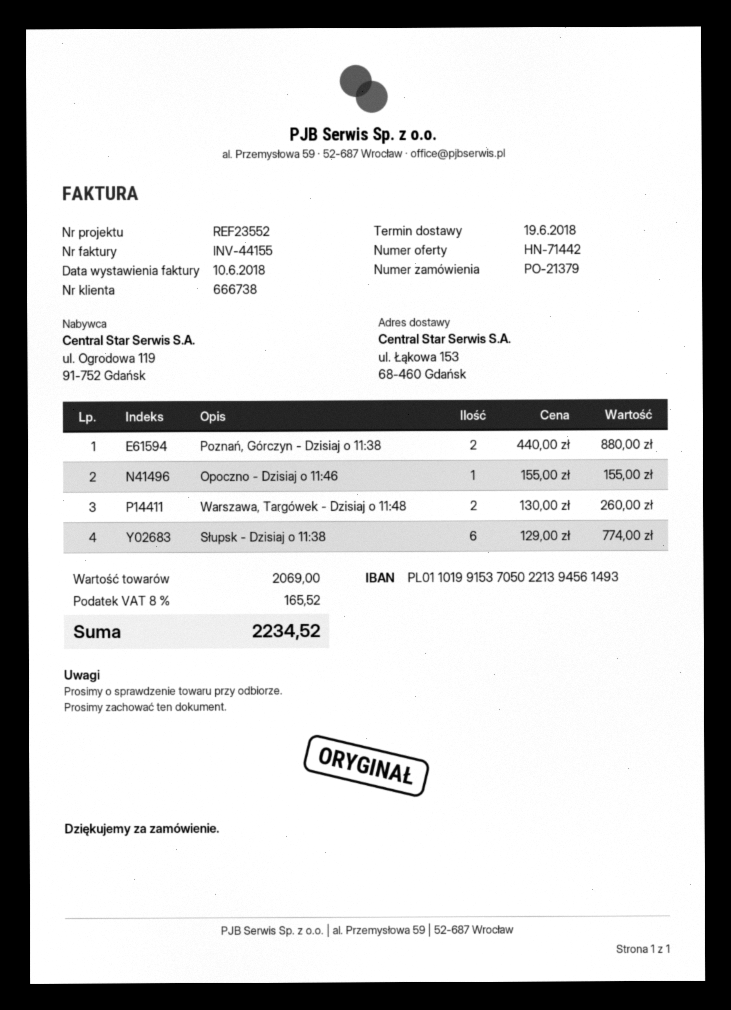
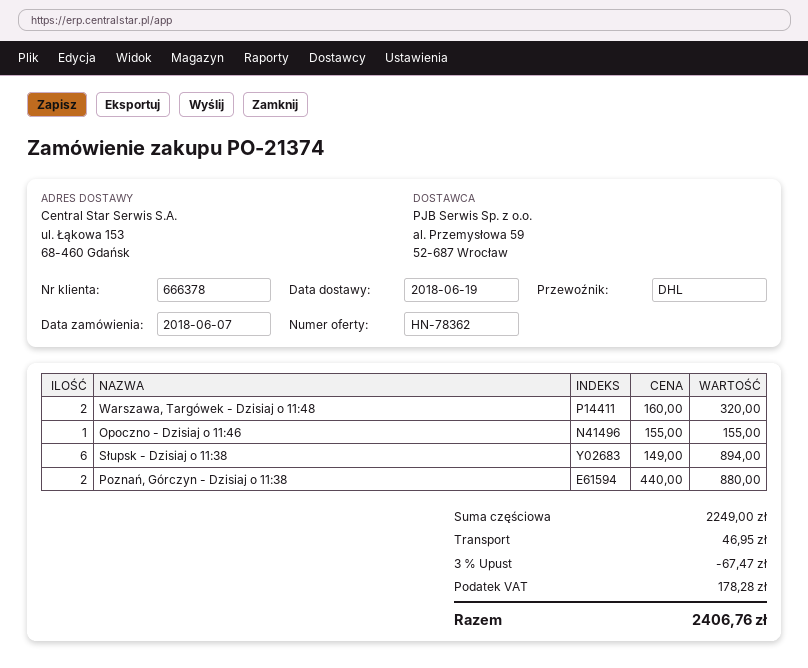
quote number: HN-71442 -> HN-78362
order number: PO-21379 -> PO-21374
customer number: 666738 -> 666378
Warszawa, Targówek - Dzisiaj o 11:48: 2 x 130.00 = 260.00 -> 2 x 160.00 = 320.00
Słupsk - Dzisiaj o 11:38: 6 x 129.00 = 774.00 -> 6 x 149.00 = 894.00
subtotal: 2069.00 -> 2249.00
discount: none -> 3% = 67.47
shipping: none -> 46.95
tax: 165.52 -> 178.28
total: 2234.52 -> 2406.76

